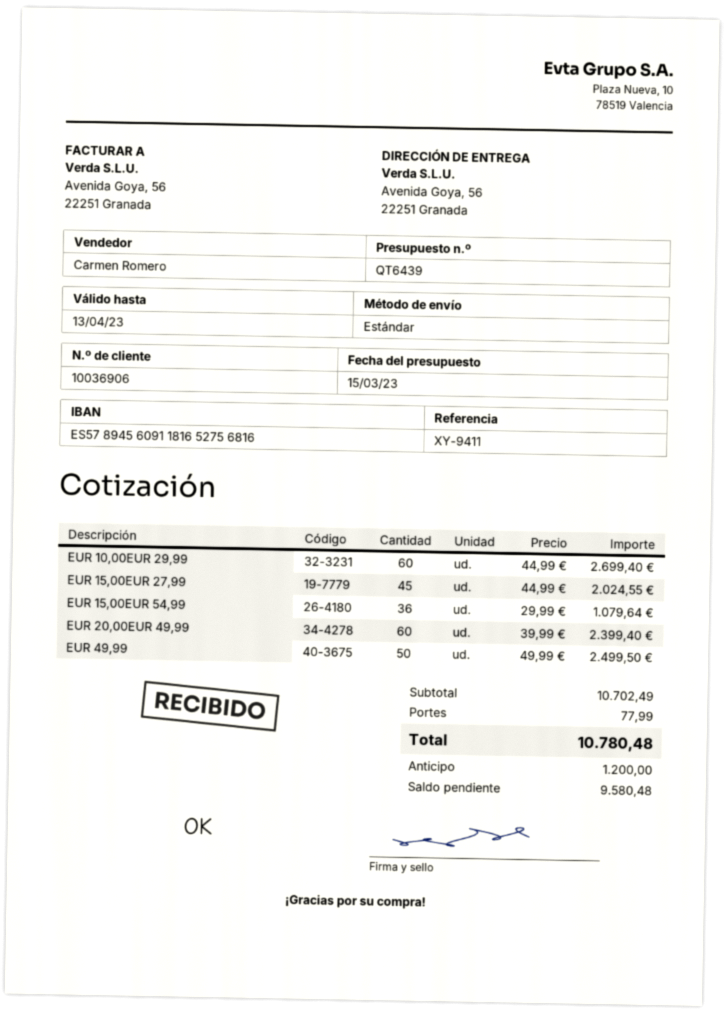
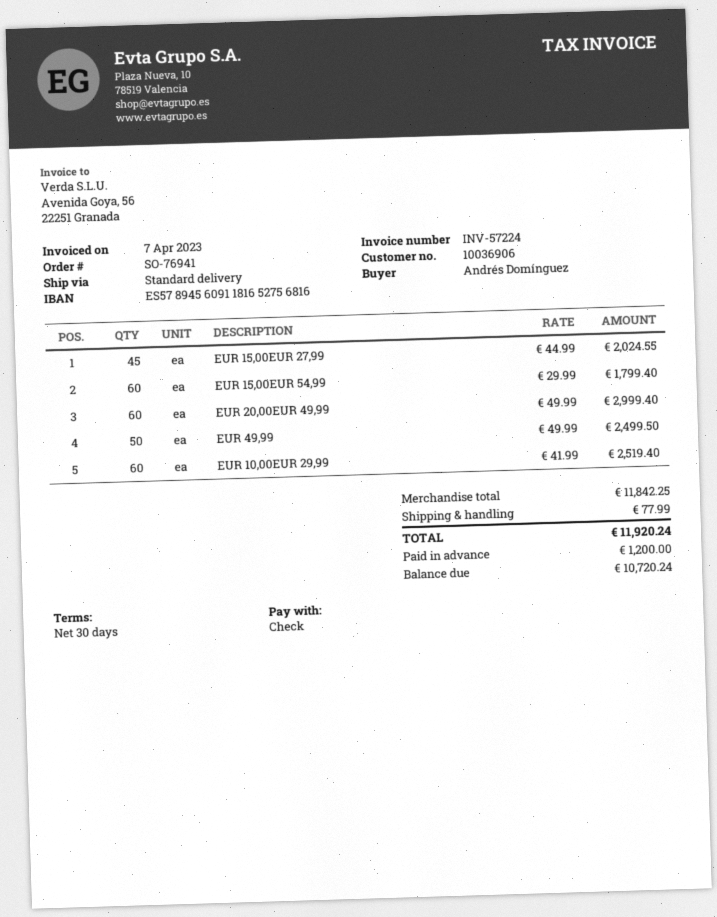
EUR 10,00EUR 29,99: 60 x 44.99 = 2699.40 -> 60 x 41.99 = 2519.40
EUR 15,00EUR 54,99: 36 x 29.99 = 1079.64 -> 60 x 29.99 = 1799.40
EUR 20,00EUR 49,99: 60 x 39.99 = 2399.40 -> 60 x 49.99 = 2999.40
subtotal: 10702.49 -> 11842.25
total: 10780.48 -> 11920.24
balance: 9580.48 -> 10720.24

